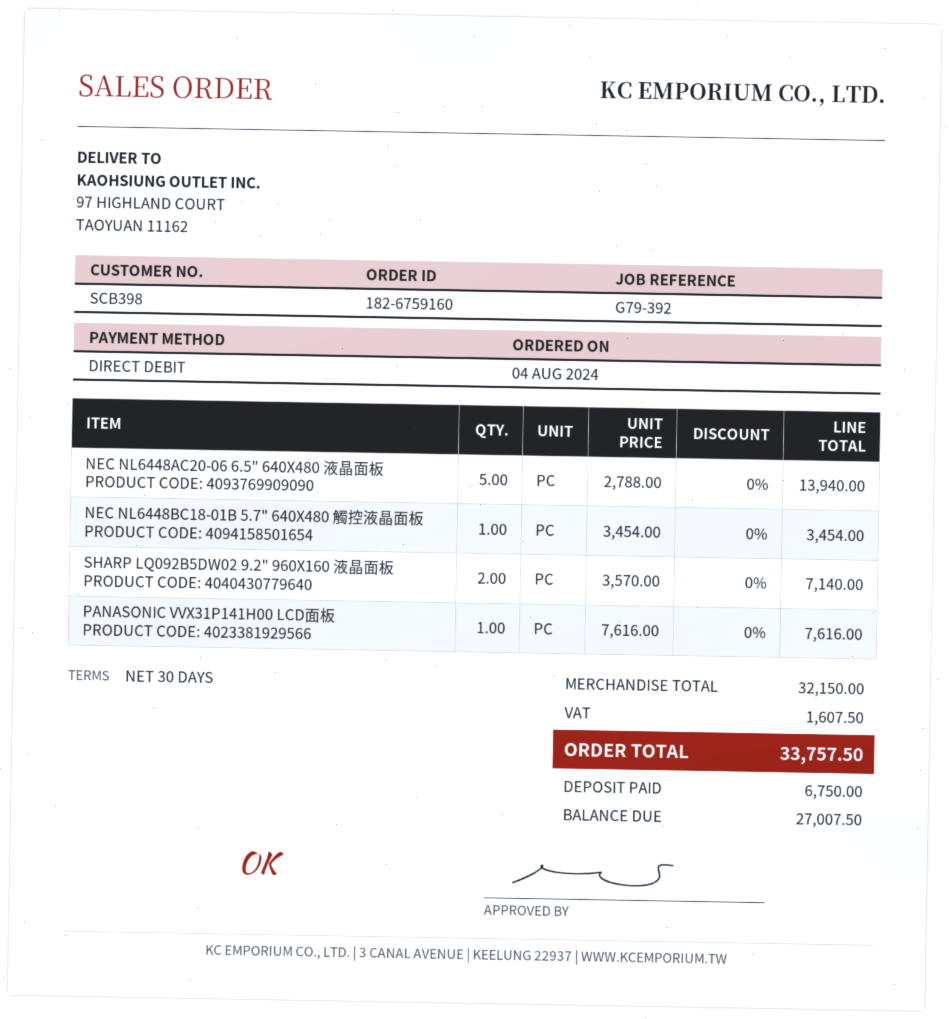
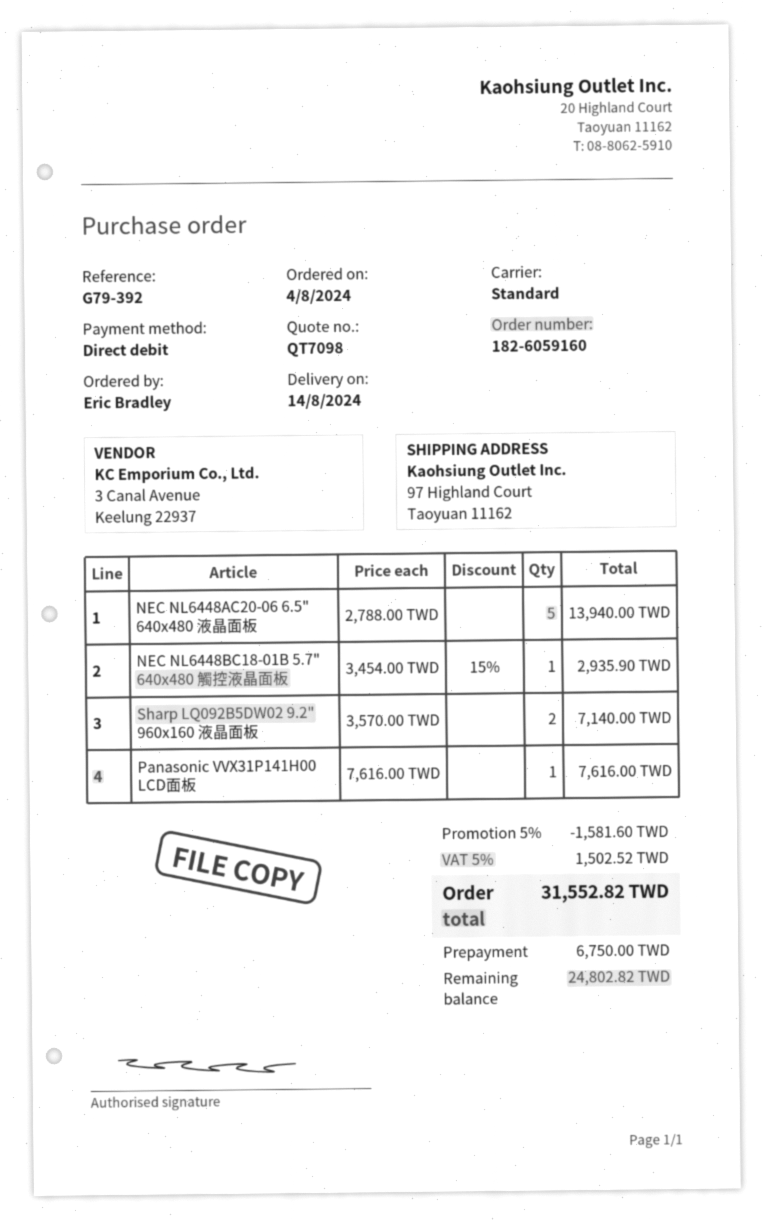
order number: 182-6759160 -> 182-6059160
NEC NL6448BC18-01B 5.7" 640X480 觸控液晶面板: 1 x 3454.00 = 3454.00 -> 1 x 3454.00 - 15% = 2935.90
discount: none -> 5% = 1581.60
tax: 1607.50 -> 1502.52
total: 33757.50 -> 31552.82
balance: 27007.50 -> 24802.82

